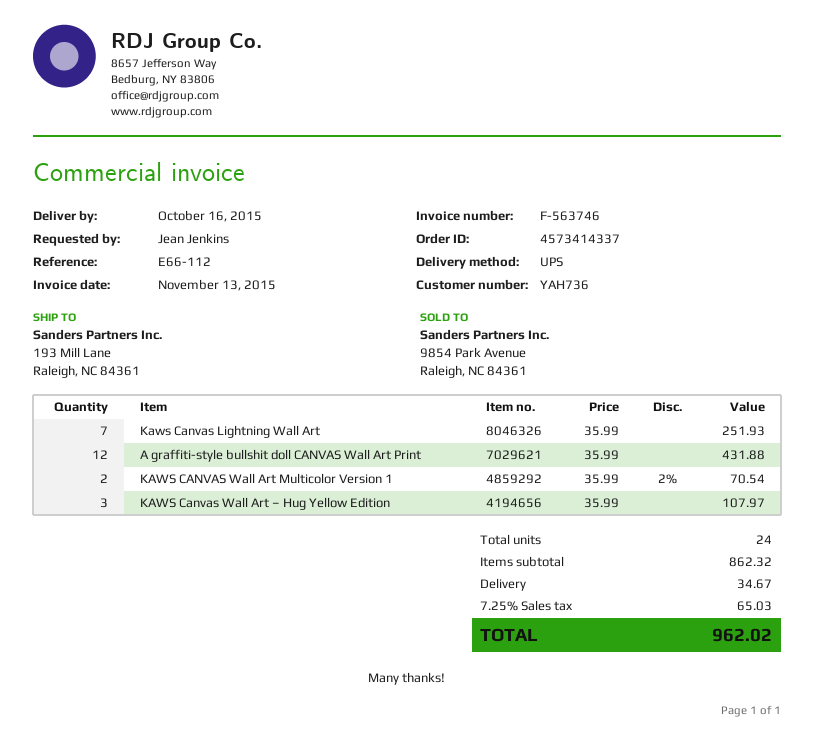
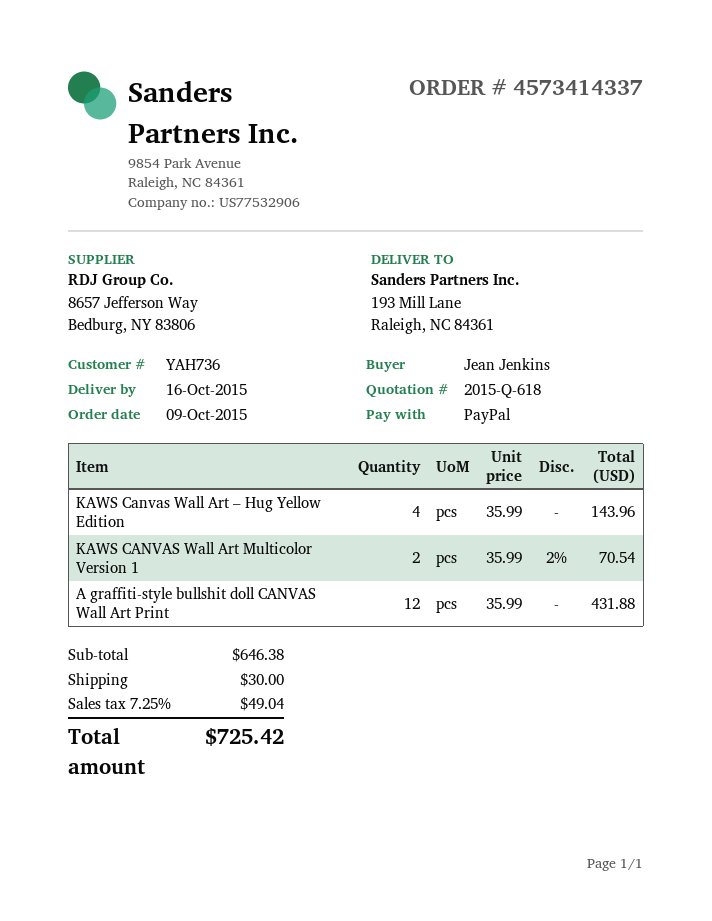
Kaws Canvas Lightning Wall Art: 7 x 35.99 = 251.93 -> none
KAWS Canvas Wall Art – Hug Yellow Edition: 3 x 35.99 = 107.97 -> 4 x 35.99 = 143.96
subtotal: 862.32 -> 646.38
shipping: 34.67 -> 30.00
tax: 7.25% = 65.03 -> 7.25% = 49.04
total: 962.02 -> 725.42

